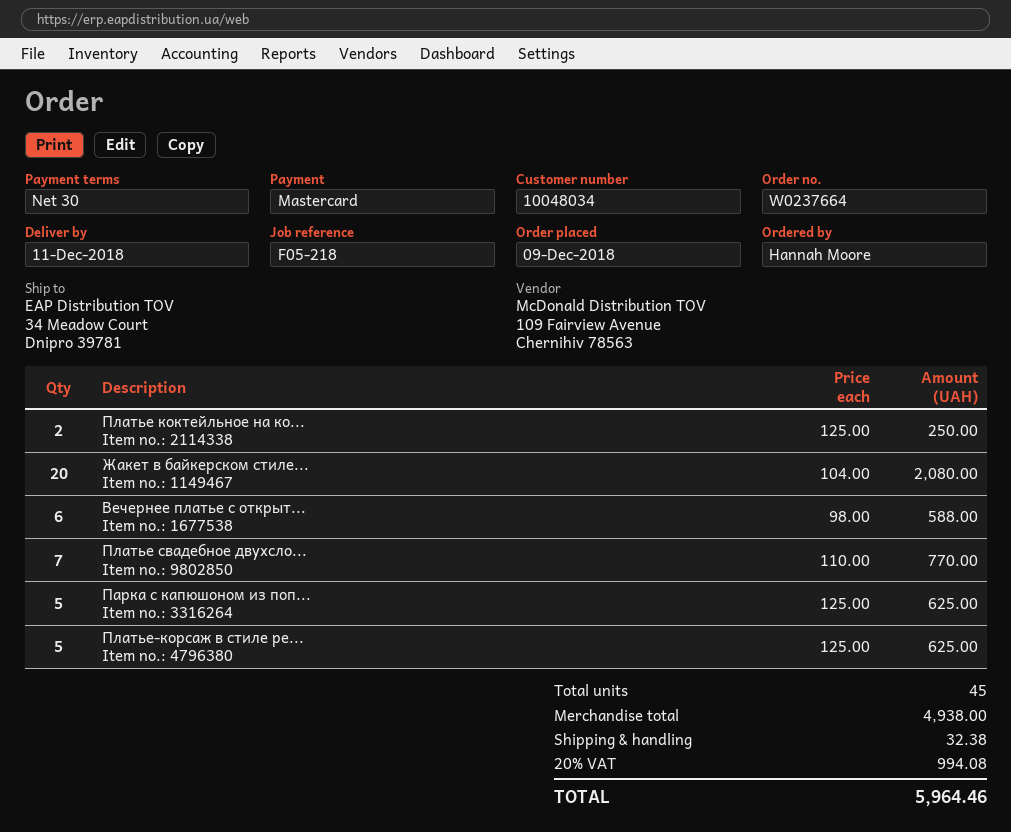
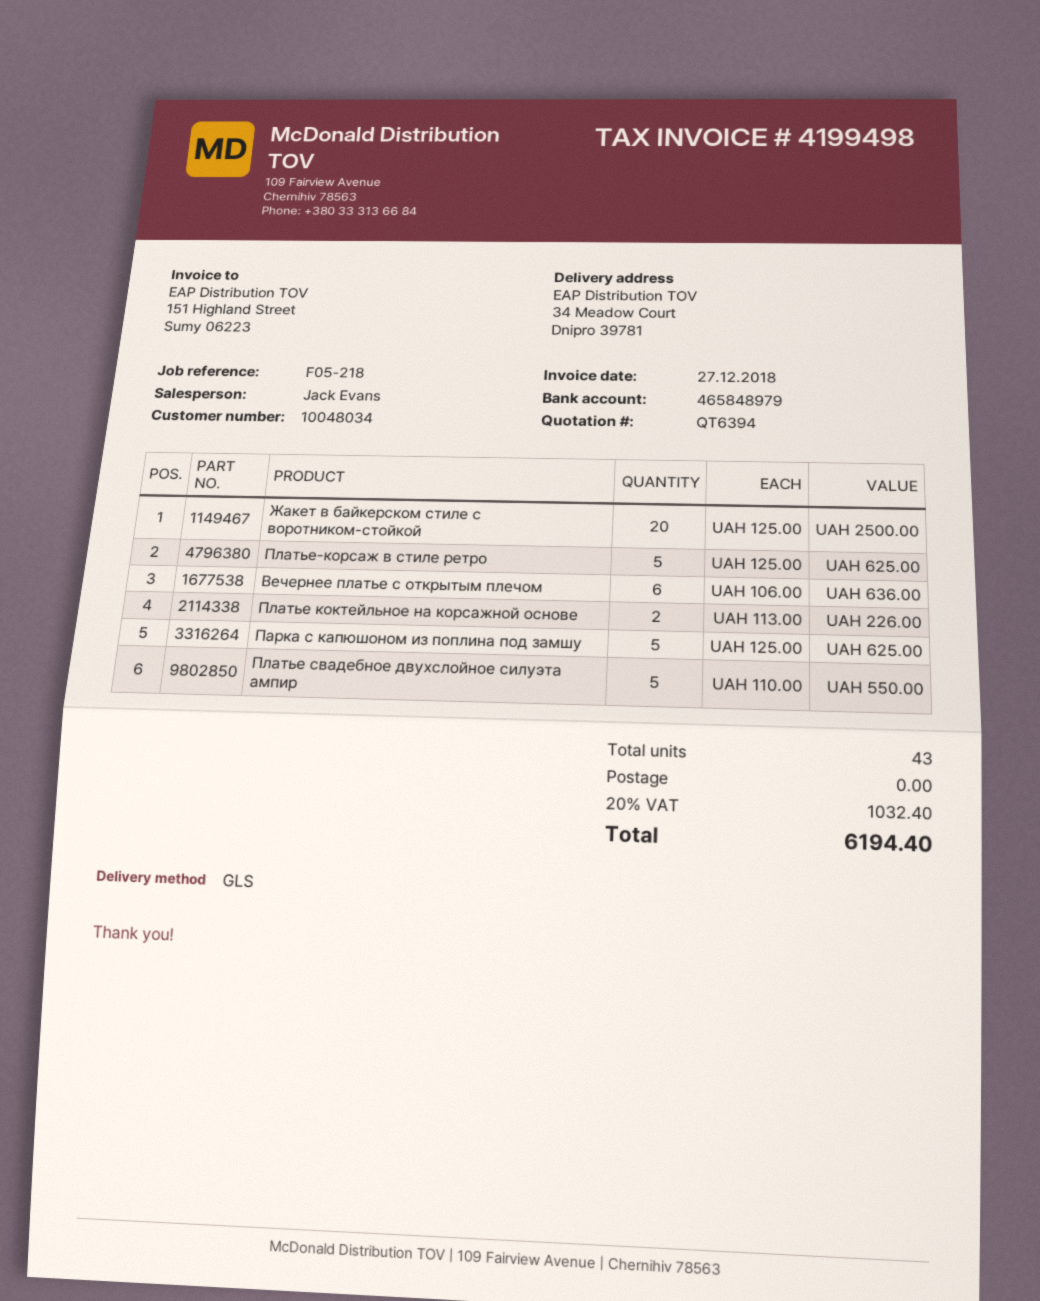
Платье коктейльное на ко...: 2 x 125.00 = 250.00 -> 2 x 113.00 = 226.00
Жакет в байкерском стиле...: 20 x 104.00 = 2080.00 -> 20 x 125.00 = 2500.00
Вечернее платье с открыт...: 6 x 98.00 = 588.00 -> 6 x 106.00 = 636.00
Платье свадебное двухсло...: 7 x 110.00 = 770.00 -> 5 x 110.00 = 550.00
total quantity: 45 -> 43
shipping: 32.38 -> 0.00
tax: 20% = 994.08 -> 20% = 1032.40
total: 5964.46 -> 6194.40

